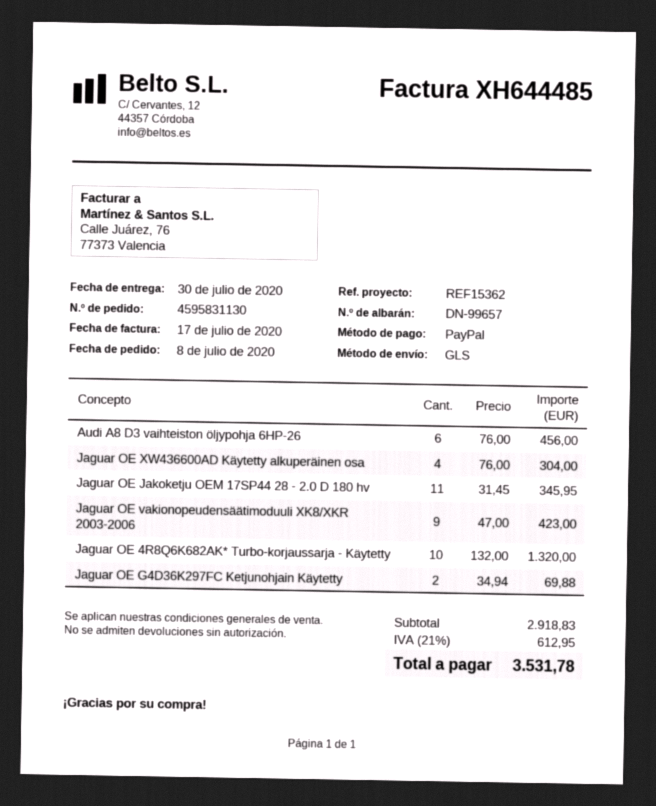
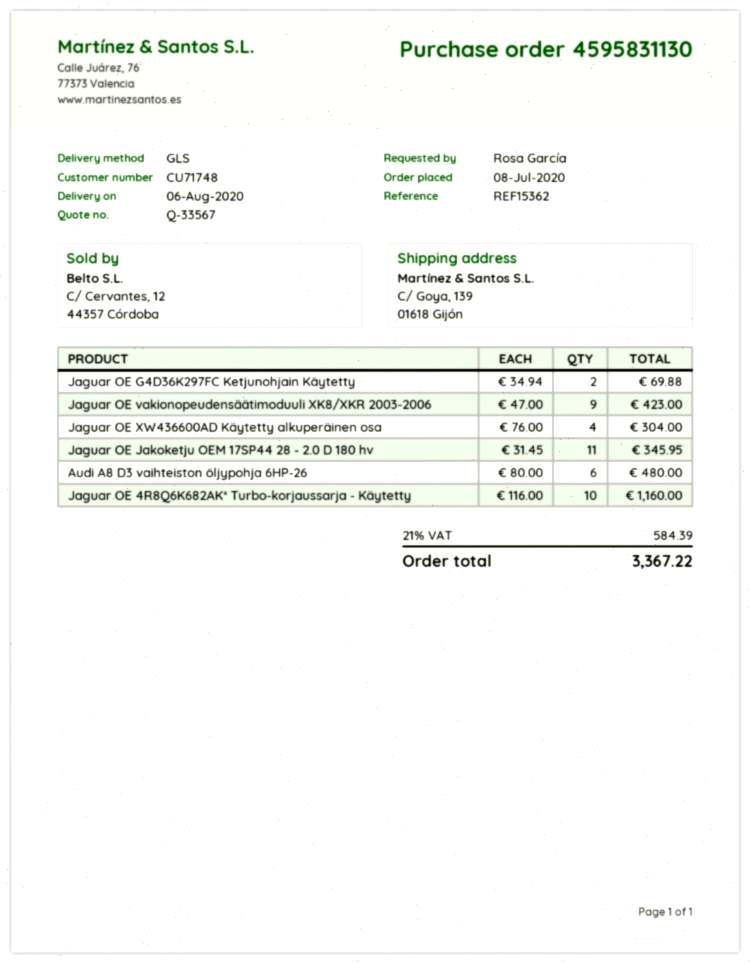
delivery date: 2020-07-30 -> 2020-08-06
Audi A8 D3 vaihteiston öljypohja 6HP-26: 6 x 76.00 = 456.00 -> 6 x 80.00 = 480.00
Jaguar OE 4R8Q6K682AK* Turbo-korjaussarja - Käytetty: 10 x 132.00 = 1320.00 -> 10 x 116.00 = 1160.00
tax: 21% = 612.95 -> 21% = 584.39
total: 3531.78 -> 3367.22

